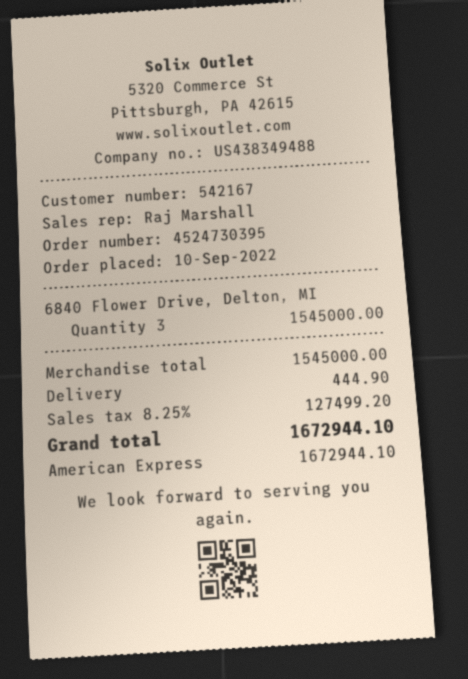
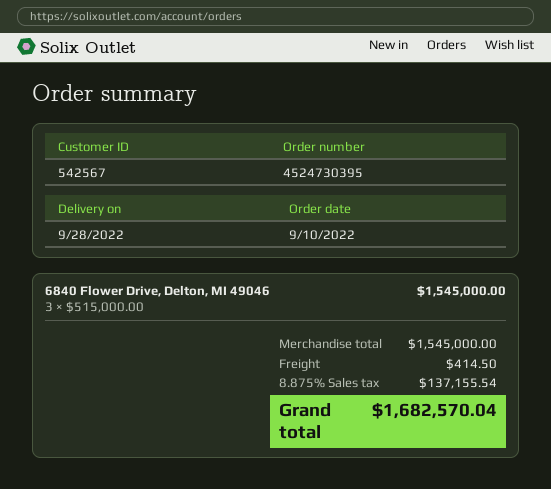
customer number: 542167 -> 542567
shipping: 444.90 -> 414.50
tax: 8.25% = 127499.20 -> 8.875% = 137155.54
total: 1672944.10 -> 1682570.04

